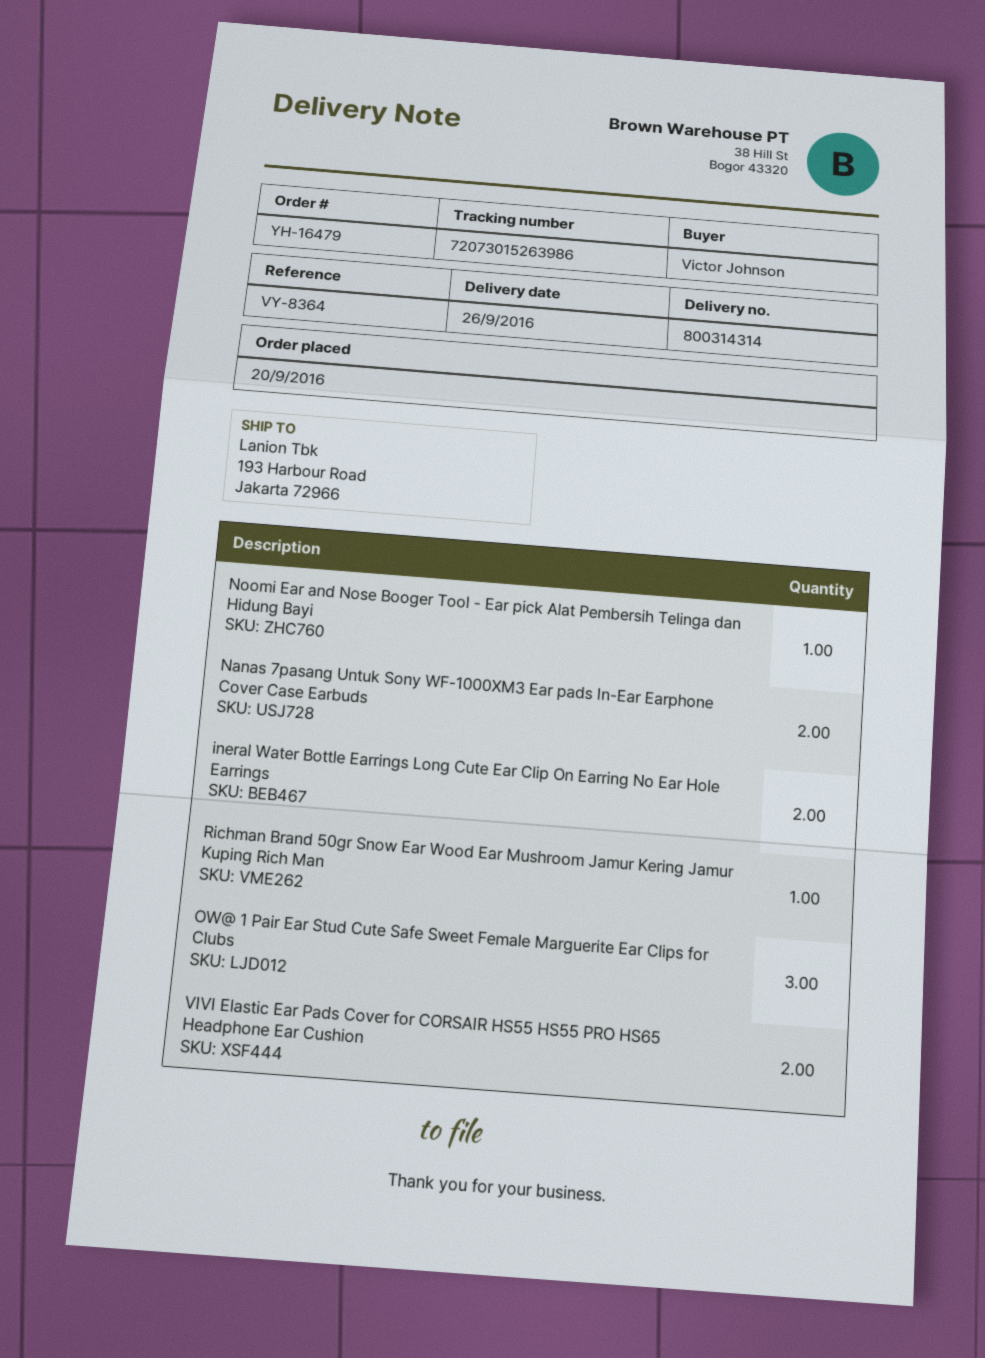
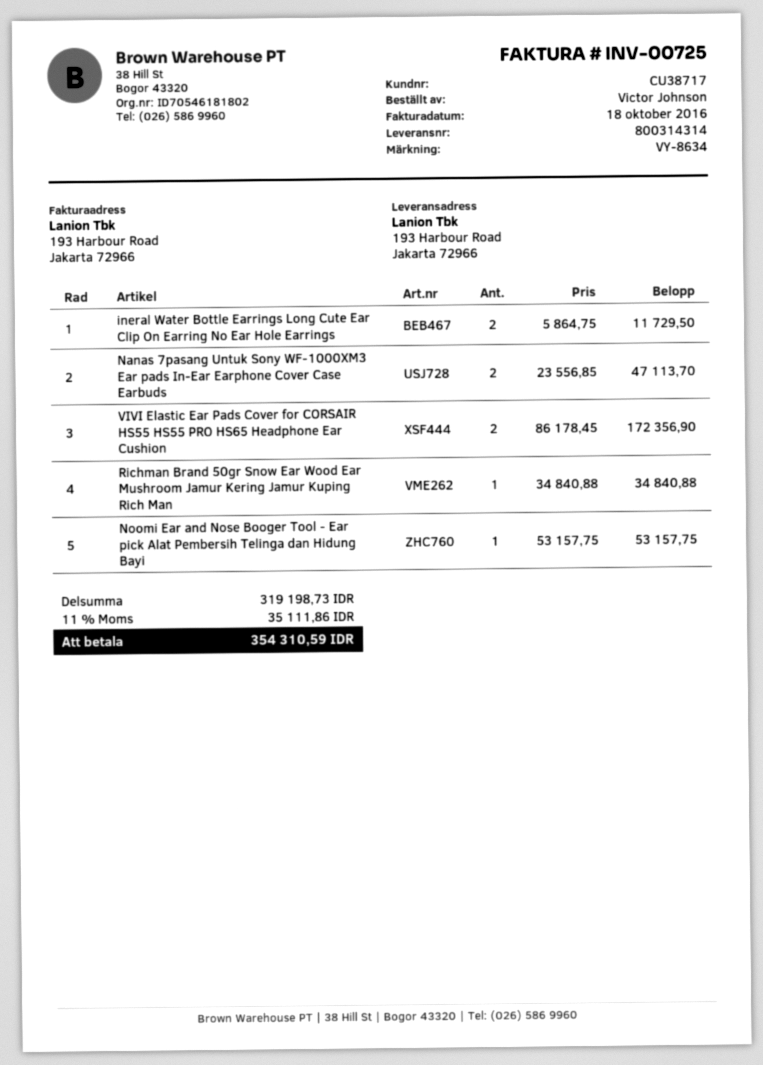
reference: VY-8364 -> VY-8634
OW@ 1 Pair Ear Stud Cute Safe Sweet Female Marguerite Ear Clips for Clubs: 3 -> none

